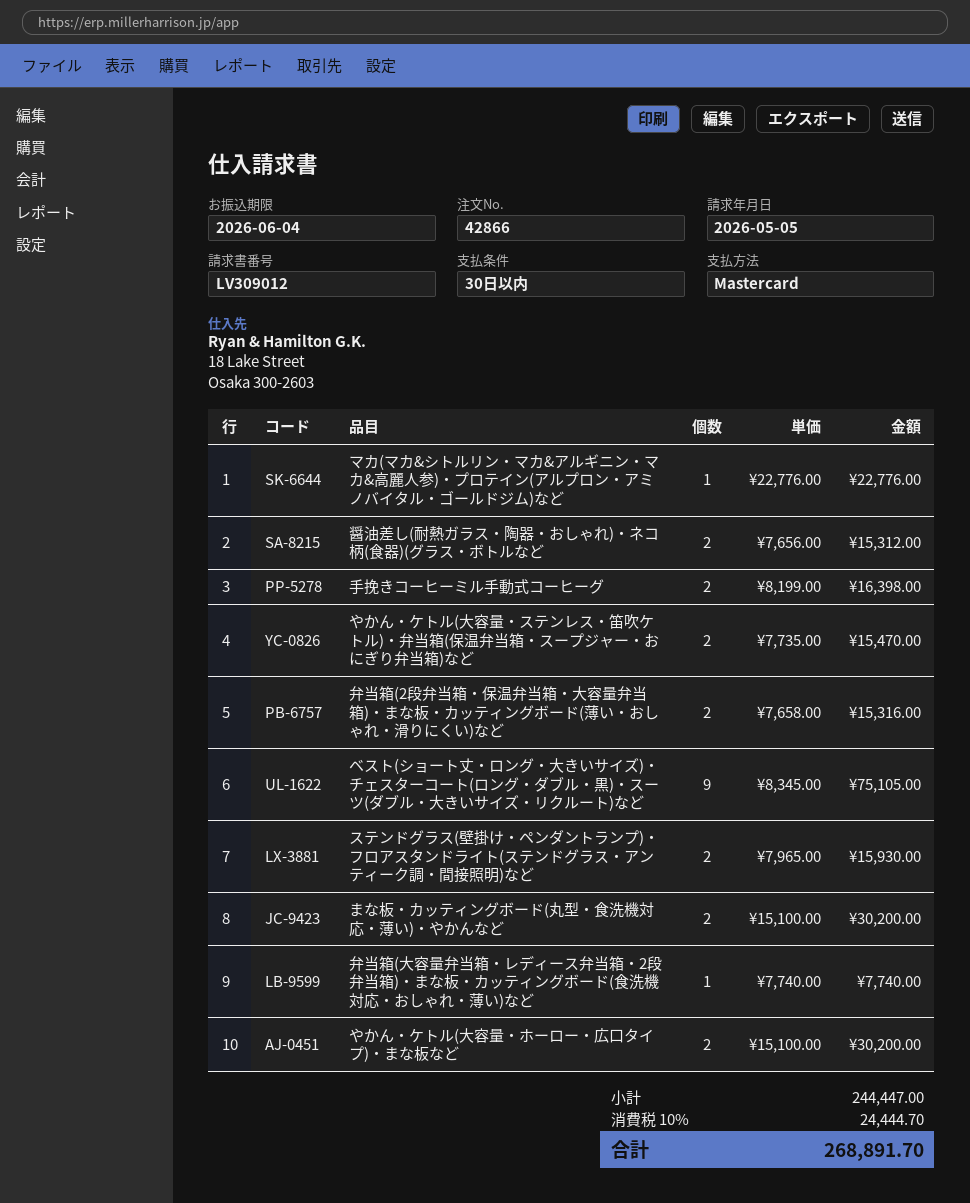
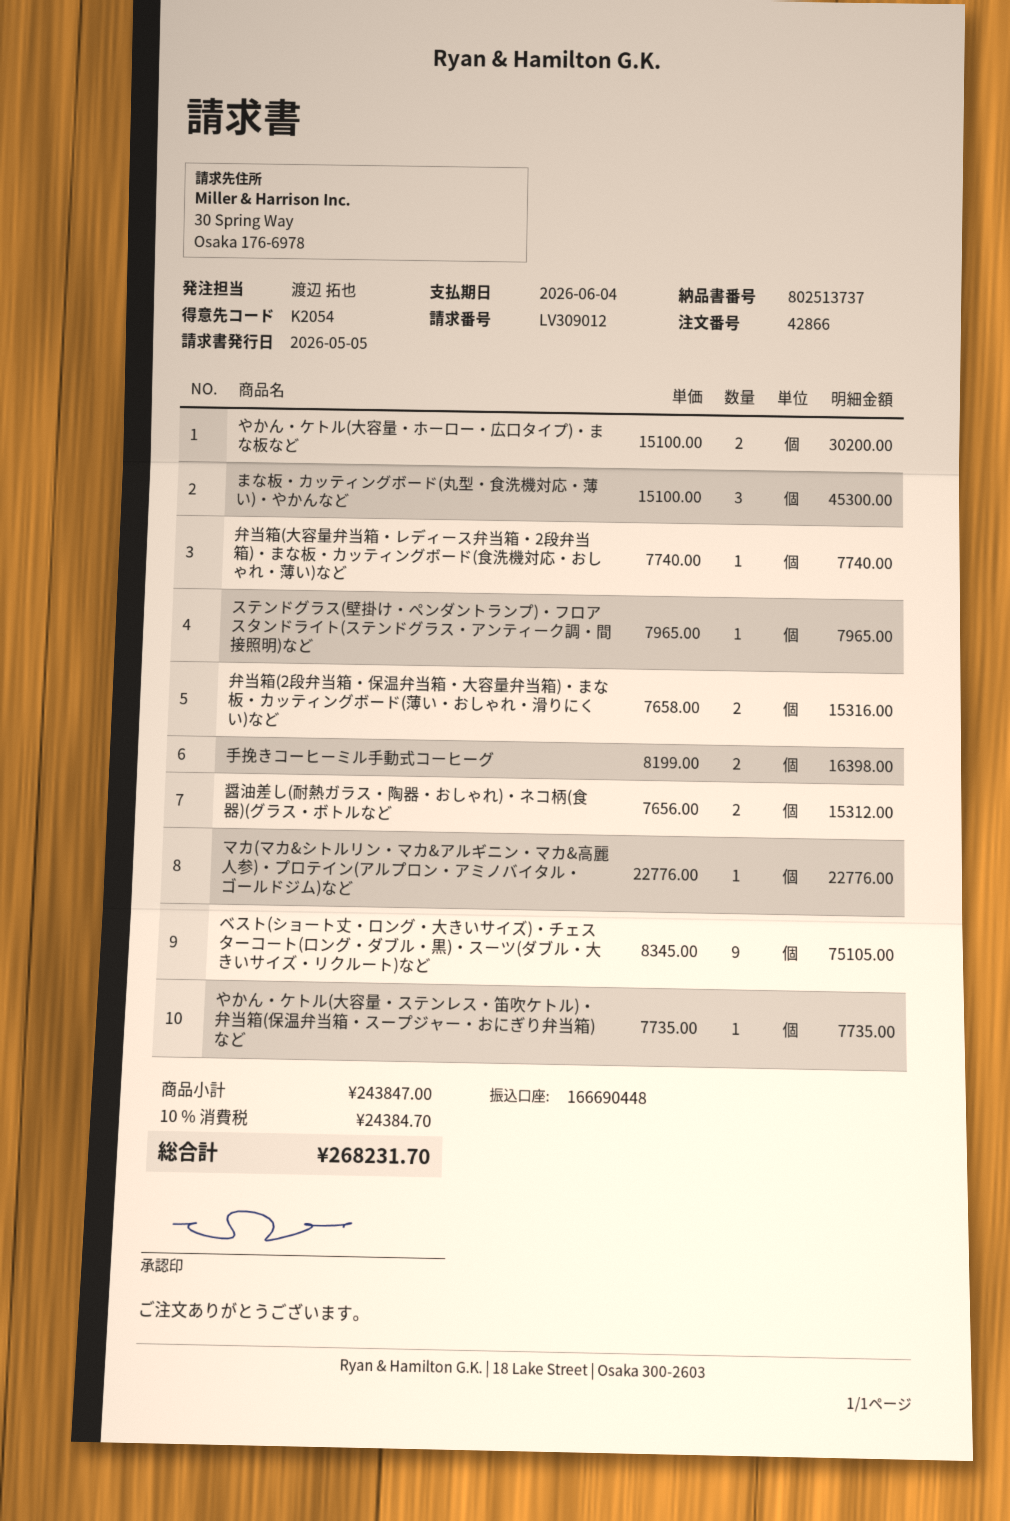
やかん・ケトル(大容量・ステンレス・笛吹ケトル)・弁当箱(保温弁当箱・スープジャー・おにぎり弁当箱)など: 2 x 7735.00 = 15470.00 -> 1 x 7735.00 = 7735.00
ステンドグラス(壁掛け・ペンダントランプ)・フロアスタンドライト(ステンドグラス・アンティーク調・間接照明)など: 2 x 7965.00 = 15930.00 -> 1 x 7965.00 = 7965.00
まな板・カッティングボード(丸型・食洗機対応・薄い)・やかんなど: 2 x 15100.00 = 30200.00 -> 3 x 15100.00 = 45300.00
subtotal: 244447.00 -> 243847.00
tax: 10% = 24444.70 -> 10% = 24384.70
total: 268891.70 -> 268231.70

